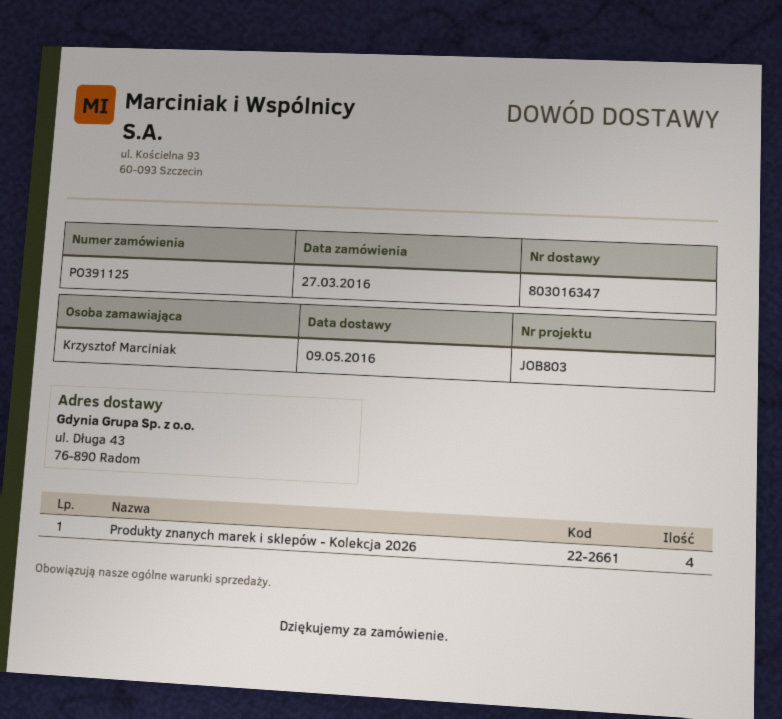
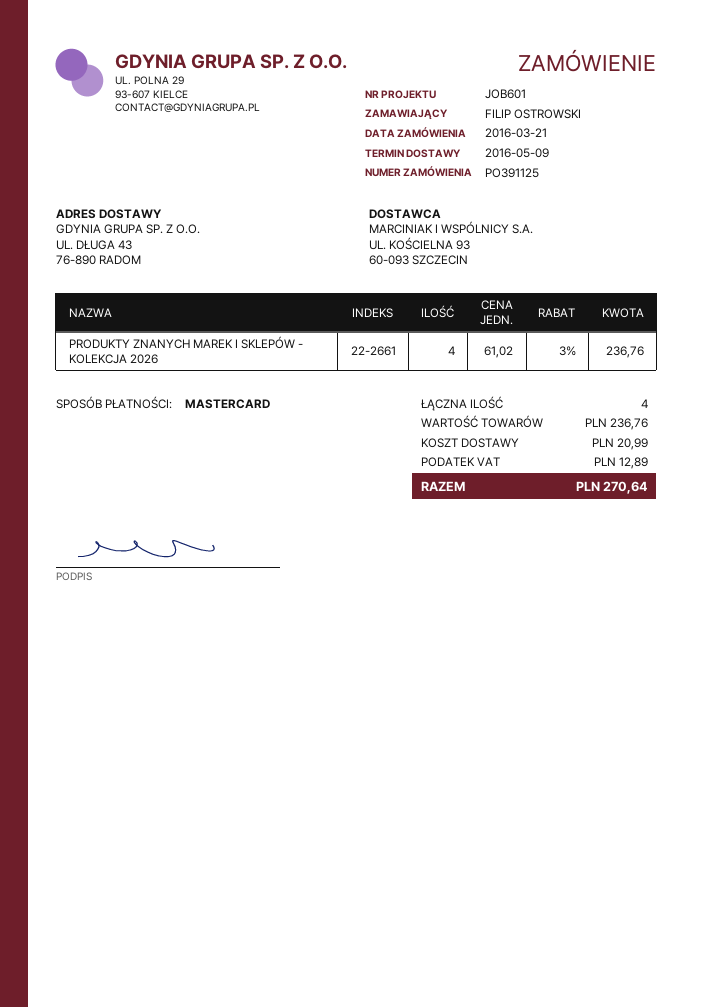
order date: 2016-03-27 -> 2016-03-21
reference: JOB803 -> JOB601
ordered by: Krzysztof Marciniak -> FILIP OSTROWSKI

